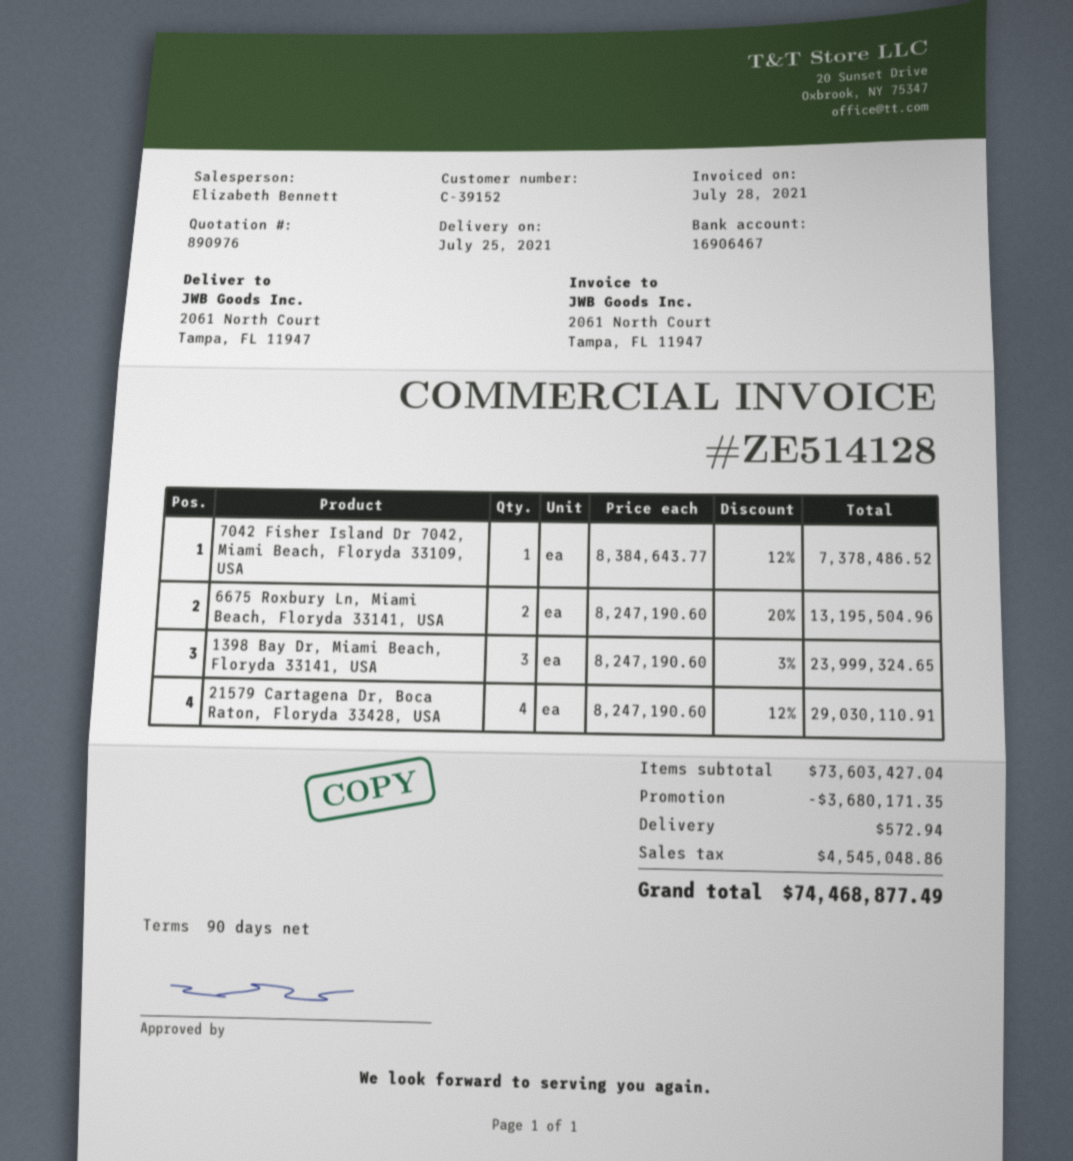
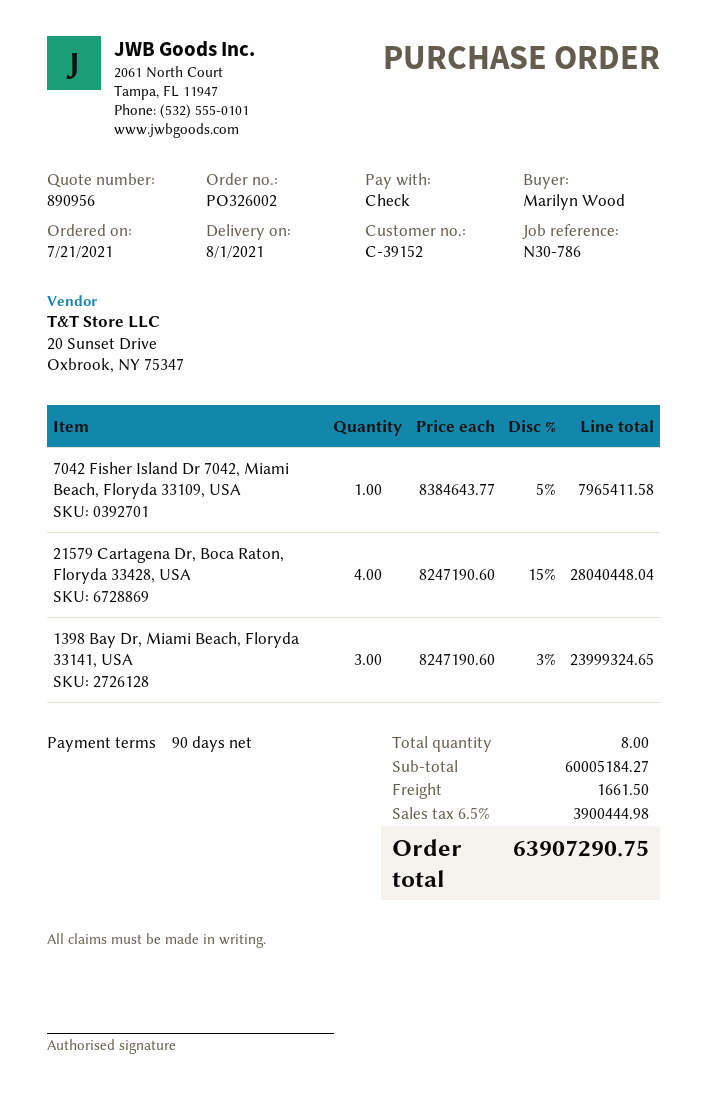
quote number: 890976 -> 890956
delivery date: 2021-07-25 -> 2021-08-01
7042 Fisher Island Dr 7042, Miami Beach, Floryda 33109, USA: 1 x 8384643.77 - 12% = 7378486.52 -> 1 x 8384643.77 - 5% = 7965411.58
6675 Roxbury Ln, Miami Beach, Floryda 33141, USA: 2 x 8247190.60 - 20% = 13195504.96 -> none
21579 Cartagena Dr, Boca Raton, Floryda 33428, USA: 4 x 8247190.60 - 12% = 29030110.91 -> 4 x 8247190.60 - 15% = 28040448.04
subtotal: 73603427.04 -> 60005184.27
discount: 3680171.35 -> none
shipping: 572.94 -> 1661.50
tax: 4545048.86 -> 3900444.98
total: 74468877.49 -> 63907290.75

